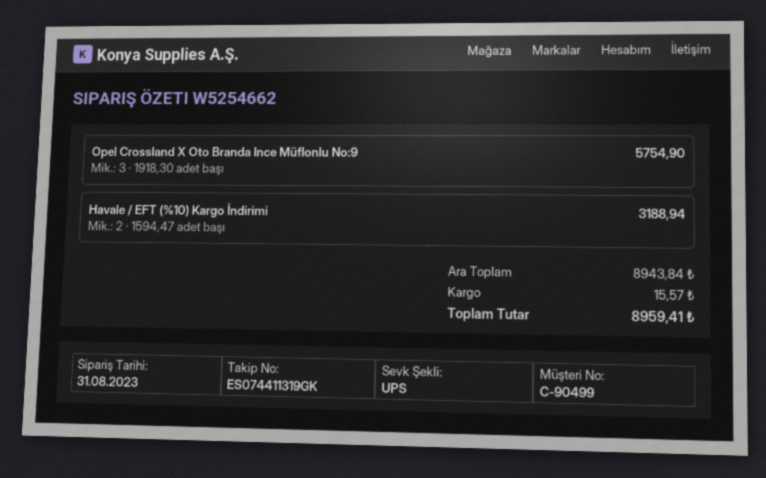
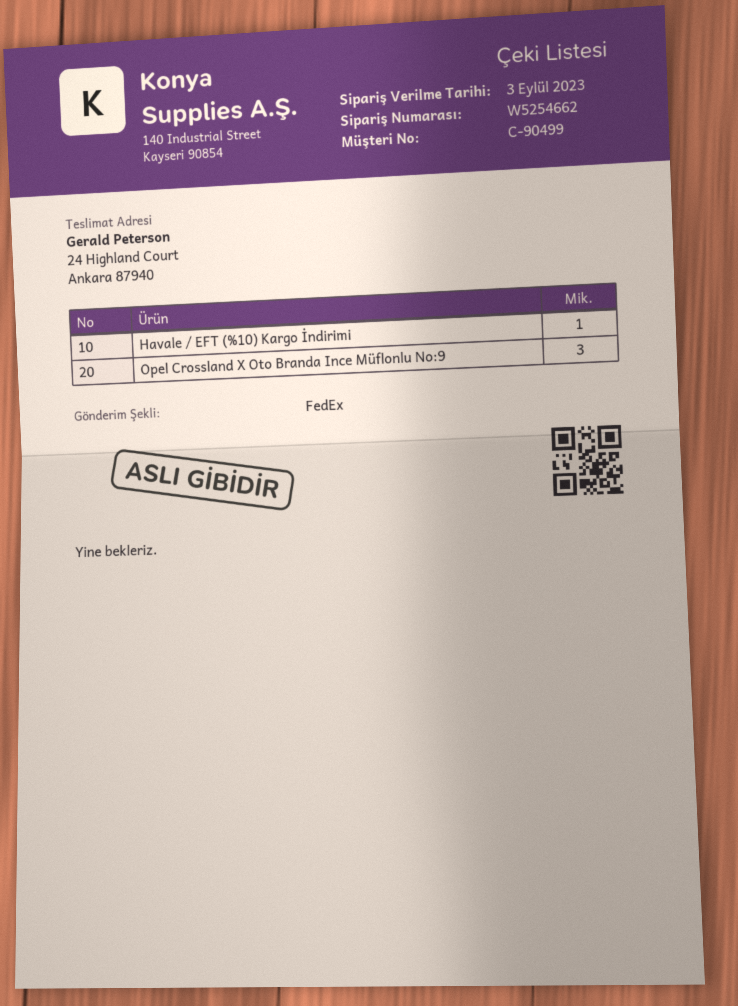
order date: 2023-08-31 -> 2023-09-03
shipping method: UPS -> FedEx
Havale / EFT (%10) Kargo İndirimi: 2 -> 1

